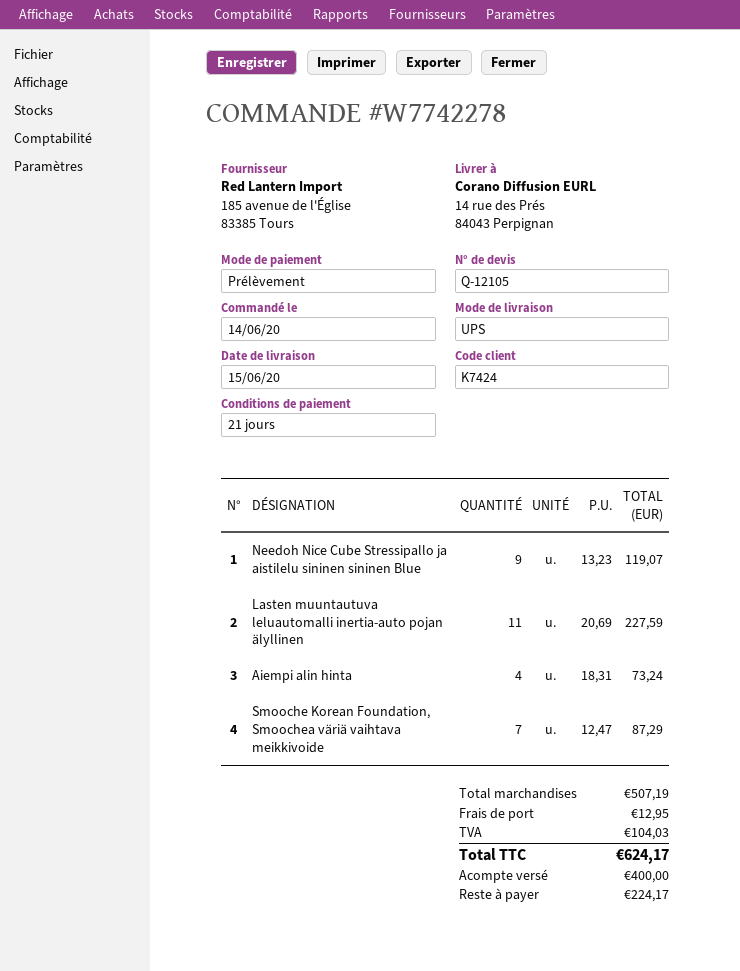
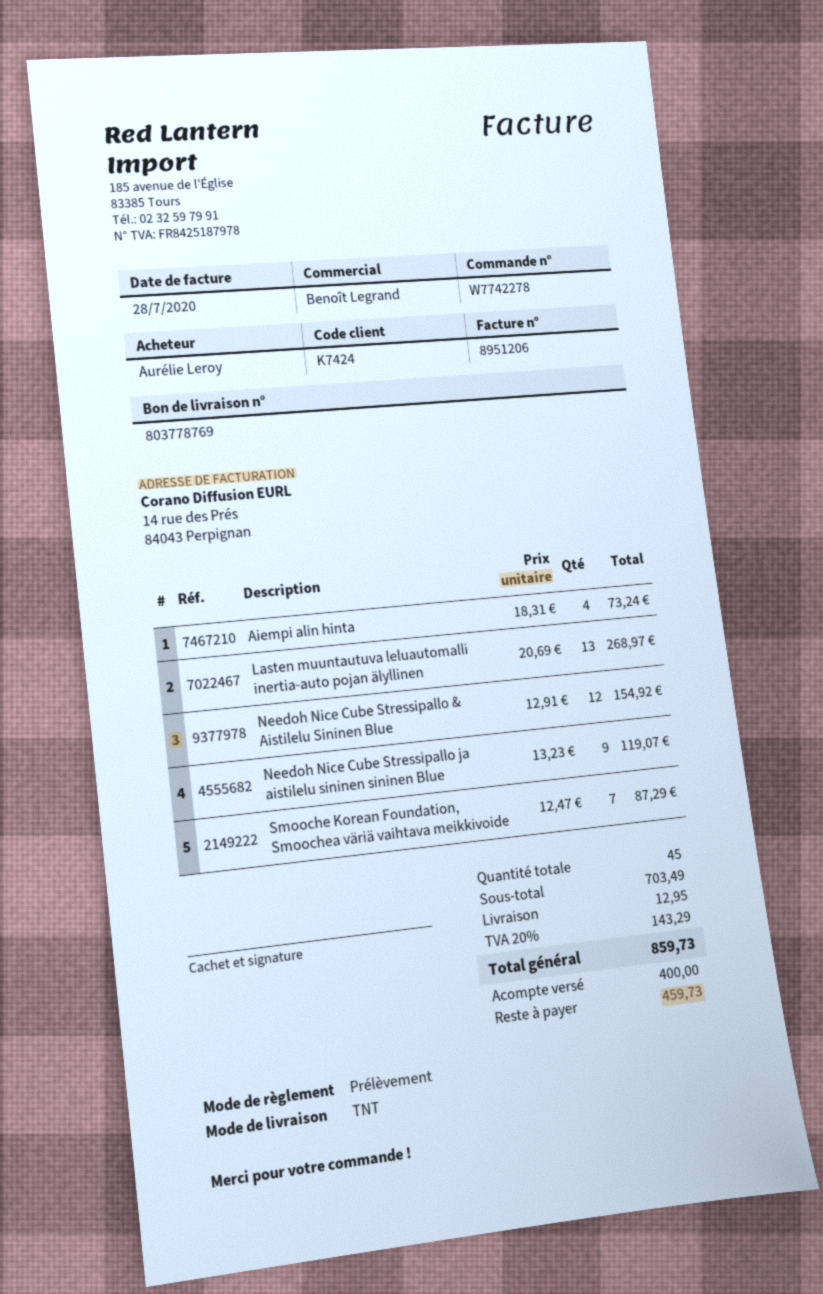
shipping method: UPS -> TNT
Lasten muuntautuva leluautomalli inertia-auto pojan älyllinen: 11 x 20.69 = 227.59 -> 13 x 20.69 = 268.97
Needoh Nice Cube Stressipallo & Aistilelu Sininen Blue: none -> 12 x 12.91 = 154.92
subtotal: 507.19 -> 703.49
tax: 104.03 -> 143.29
total: 624.17 -> 859.73
balance: 224.17 -> 459.73

